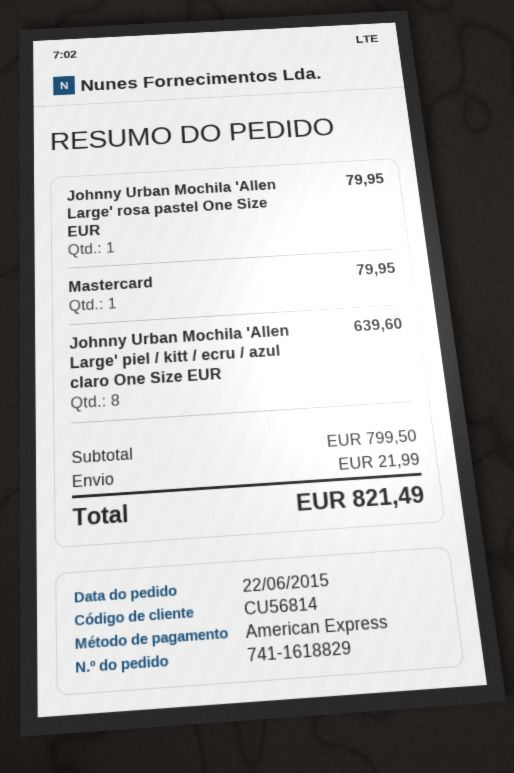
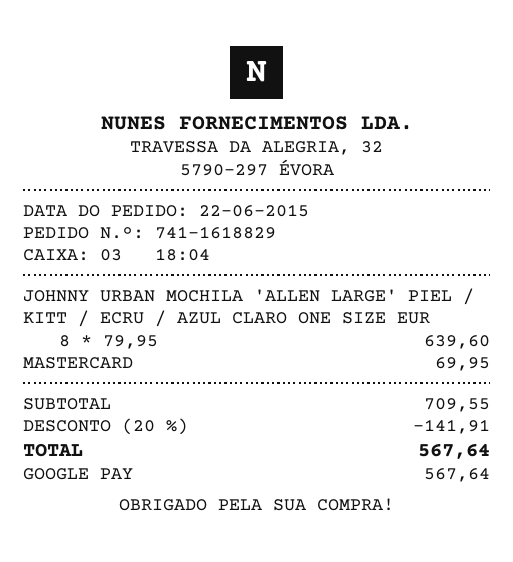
payment method: American Express -> Google Pay
Johnny Urban Mochila 'Allen Large' rosa pastel One Size EUR: 1 for 79.95 -> none
Mastercard: 1 for 79.95 -> 1 for 69.95
subtotal: 799.50 -> 709.55
discount: none -> 20% = 141.91
shipping: 21.99 -> none
total: 821.49 -> 567.64

